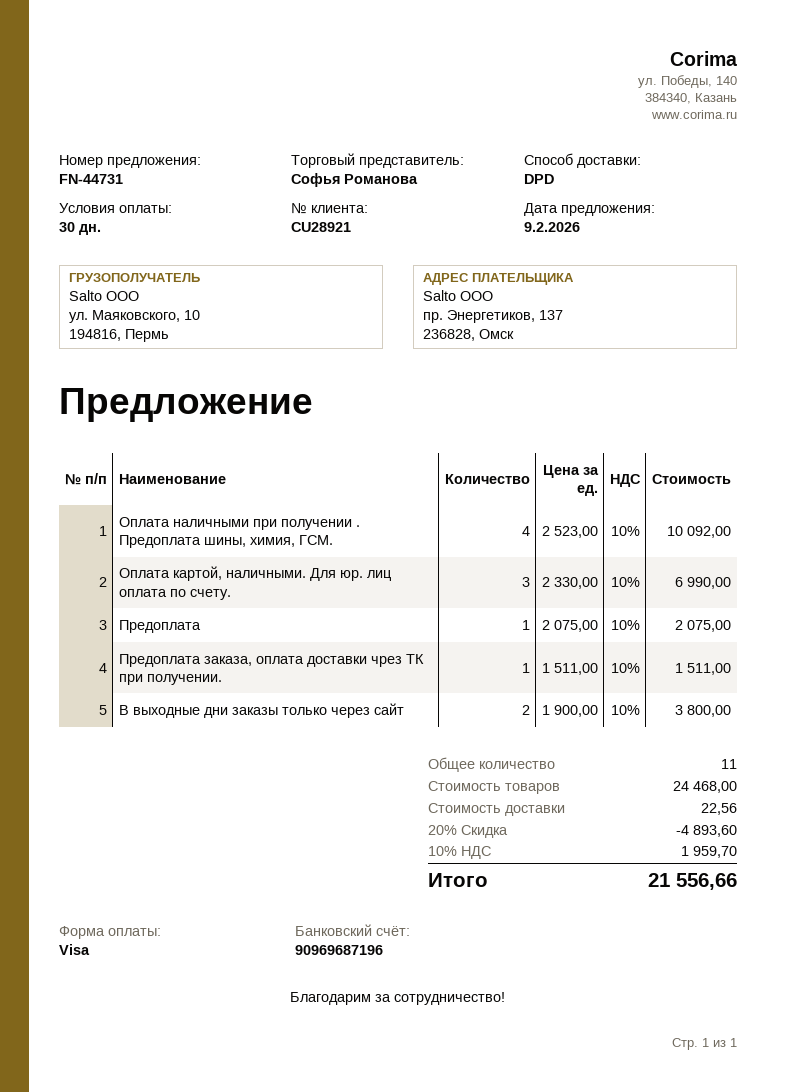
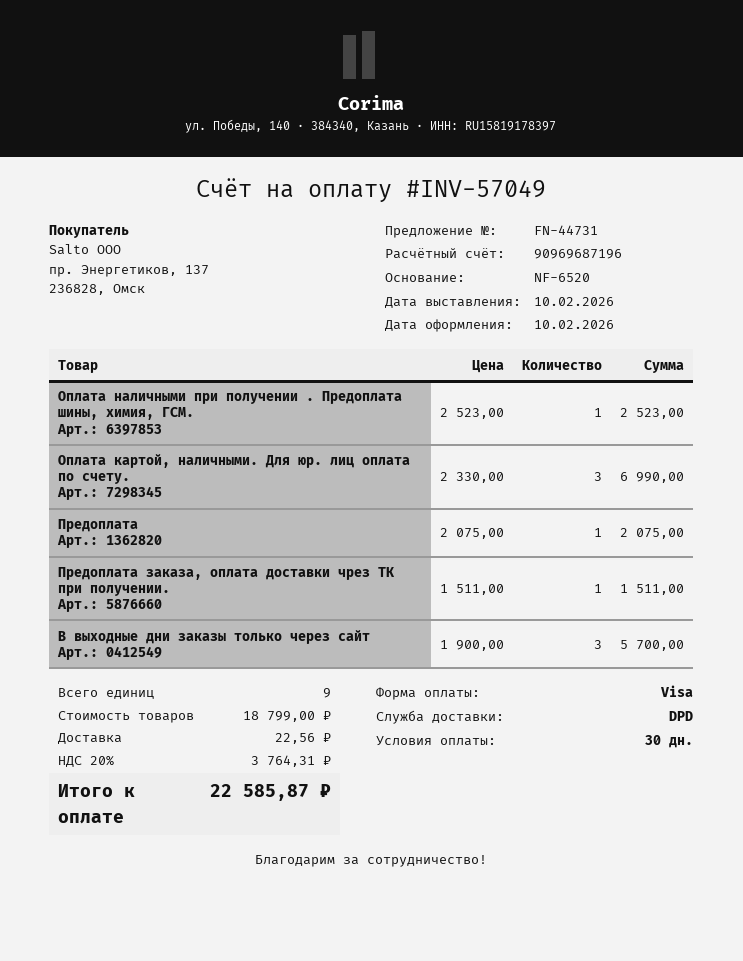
Оплата наличными при получении . Предоплата шины, химия, ГСМ.: 4 x 2523.00 = 10092.00 -> 1 x 2523.00 = 2523.00
В выходные дни заказы только через сайт: 2 x 1900.00 = 3800.00 -> 3 x 1900.00 = 5700.00
total quantity: 11 -> 9
subtotal: 24468.00 -> 18799.00
discount: 20% = 4893.60 -> none
tax: 10% = 1959.70 -> 20% = 3764.31
total: 21556.66 -> 22585.87

